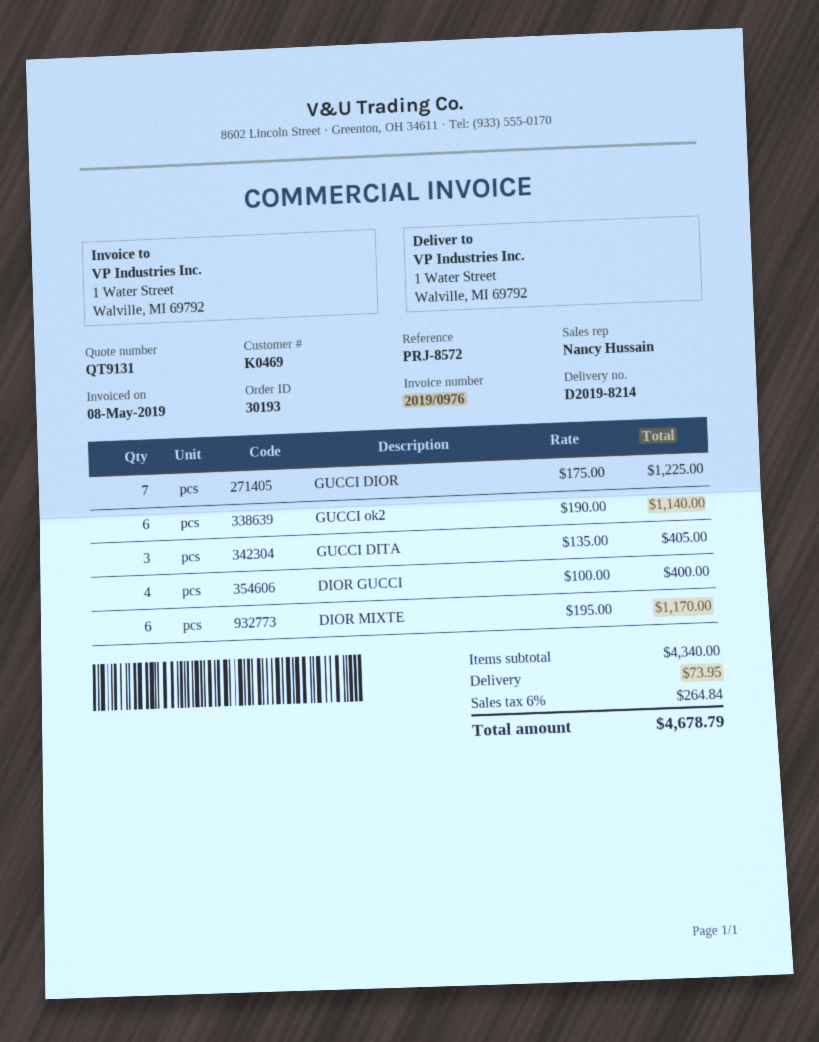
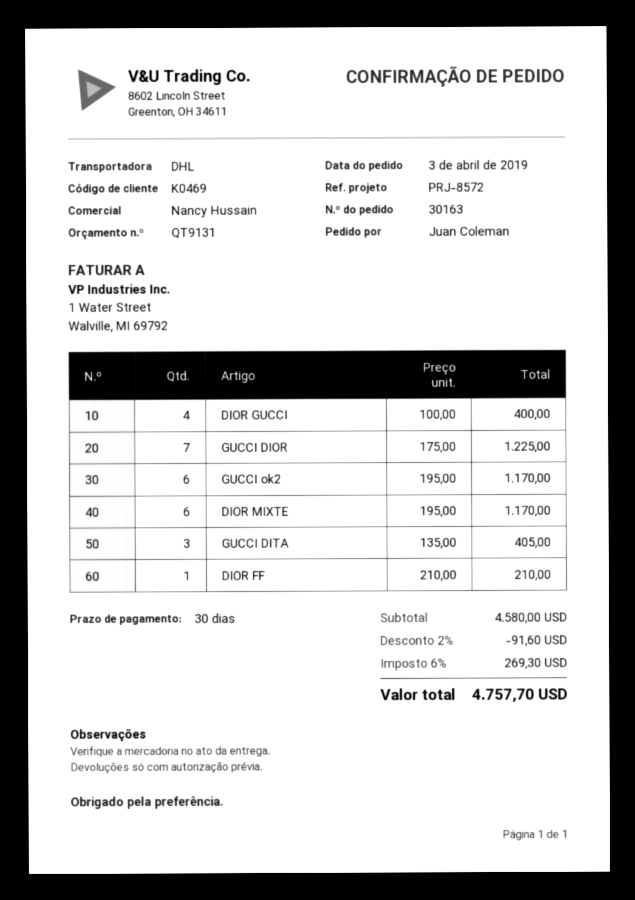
order number: 30193 -> 30163
GUCCI ok2: 6 x 190.00 = 1140.00 -> 6 x 195.00 = 1170.00
DIOR FF: none -> 1 x 210.00 = 210.00
subtotal: 4340.00 -> 4580.00
discount: none -> 2% = 91.60
shipping: 73.95 -> none
tax: 6% = 264.84 -> 6% = 269.30
total: 4678.79 -> 4757.70

